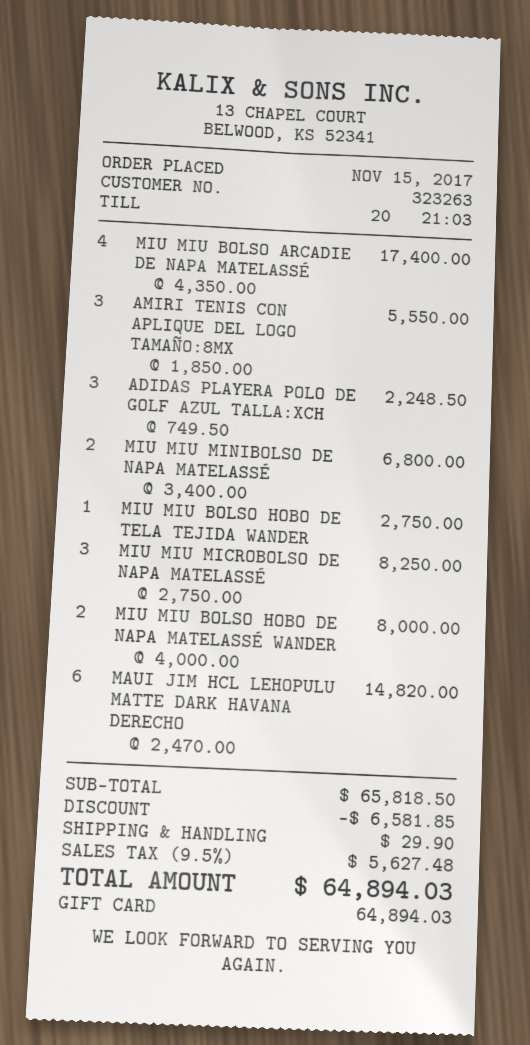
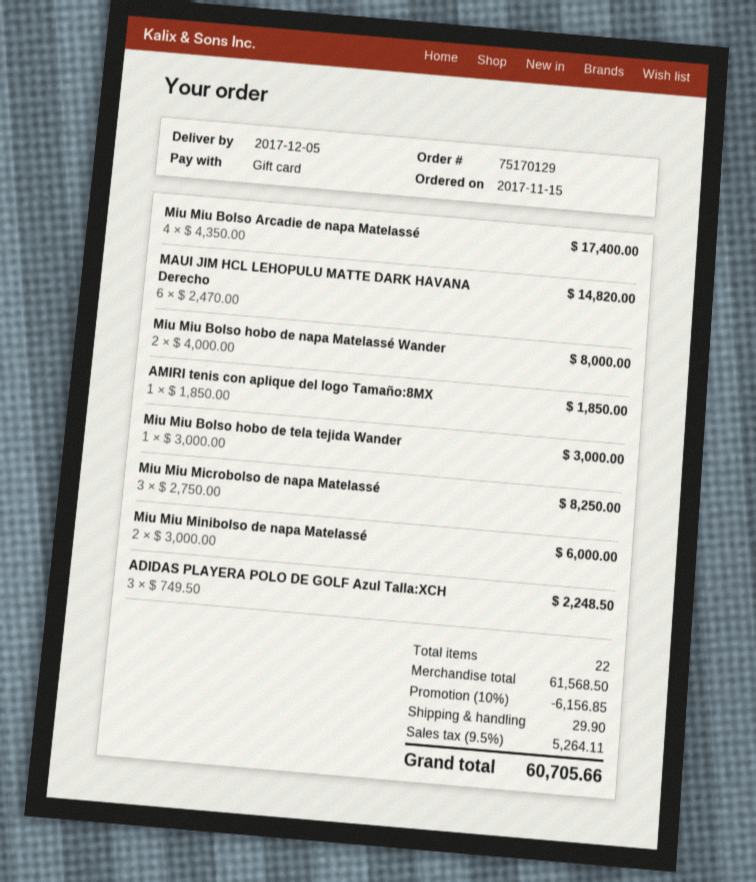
AMIRI TENIS CON APLIQUE DEL LOGO TAMAÑO:8MX: 3 x 1850.00 = 5550.00 -> 1 x 1850.00 = 1850.00
MIU MIU MINIBOLSO DE NAPA MATELASSÉ: 2 x 3400.00 = 6800.00 -> 2 x 3000.00 = 6000.00
MIU MIU BOLSO HOBO DE TELA TEJIDA WANDER: 1 x 2750.00 = 2750.00 -> 1 x 3000.00 = 3000.00
subtotal: 65818.50 -> 61568.50
discount: 6581.85 -> 6156.85
tax: 9.5% = 5627.48 -> 9.5% = 5264.11
total: 64894.03 -> 60705.66

